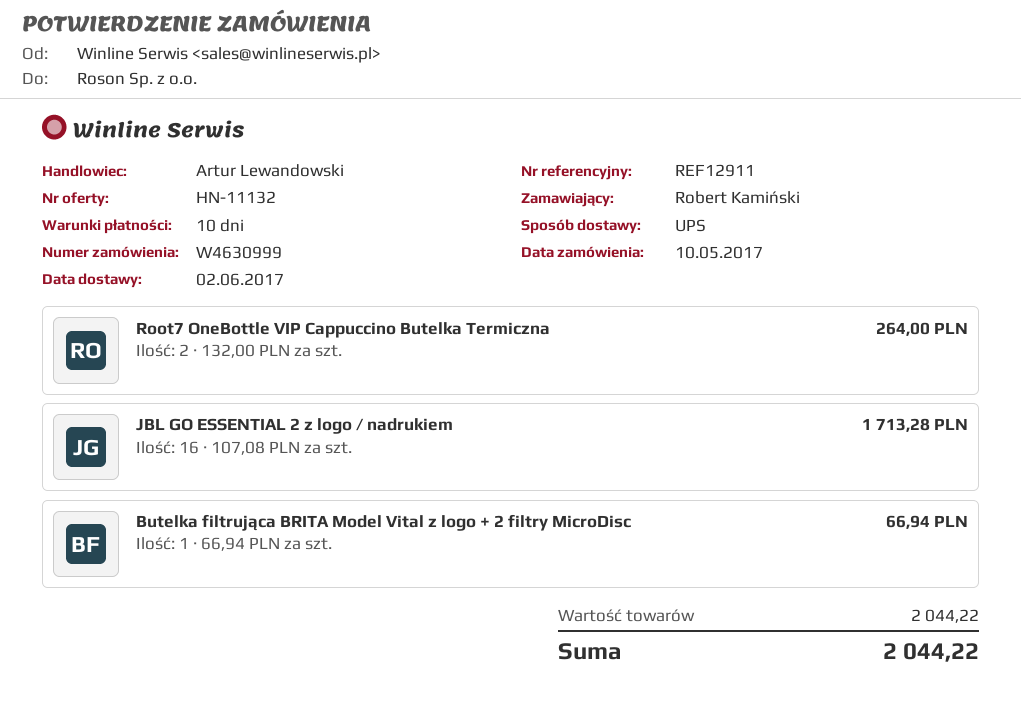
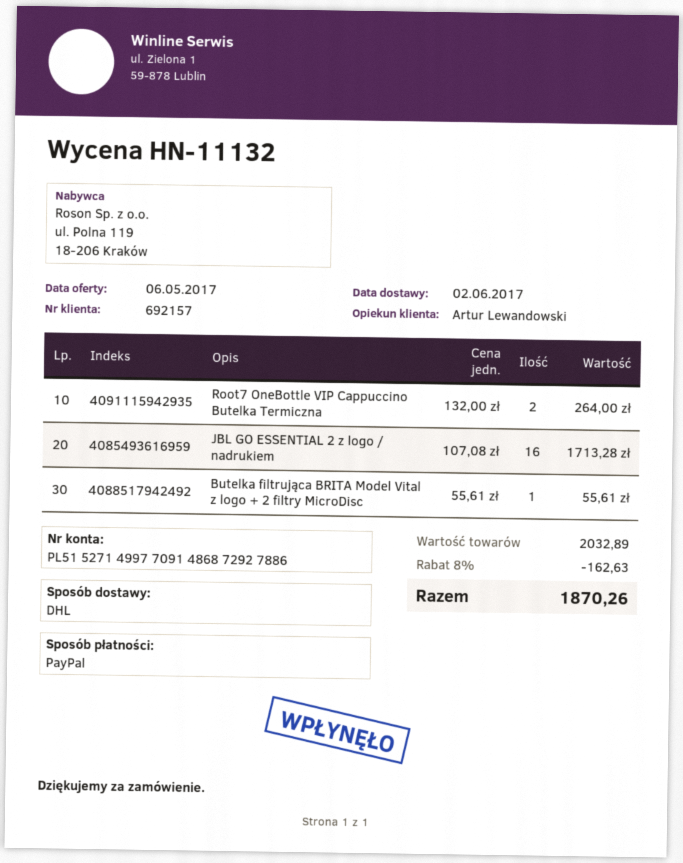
shipping method: UPS -> DHL
Butelka filtrująca BRITA Model Vital z logo + 2 filtry MicroDisc: 1 x 66.94 = 66.94 -> 1 x 55.61 = 55.61
subtotal: 2044.22 -> 2032.89
discount: none -> 8% = 162.63
total: 2044.22 -> 1870.26

